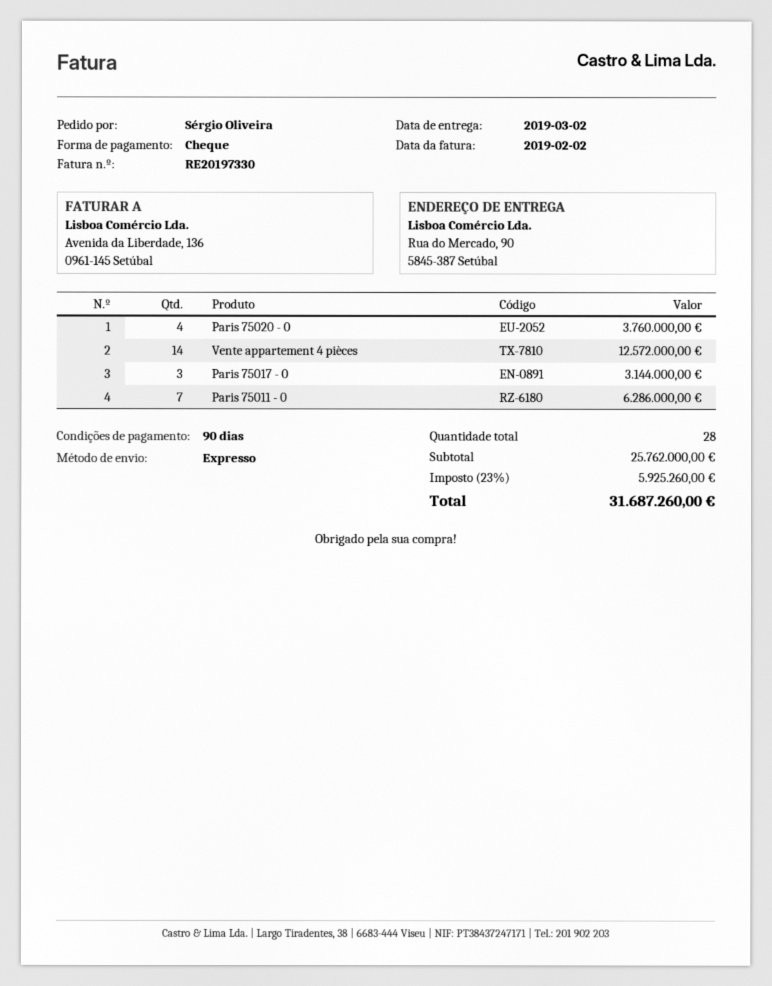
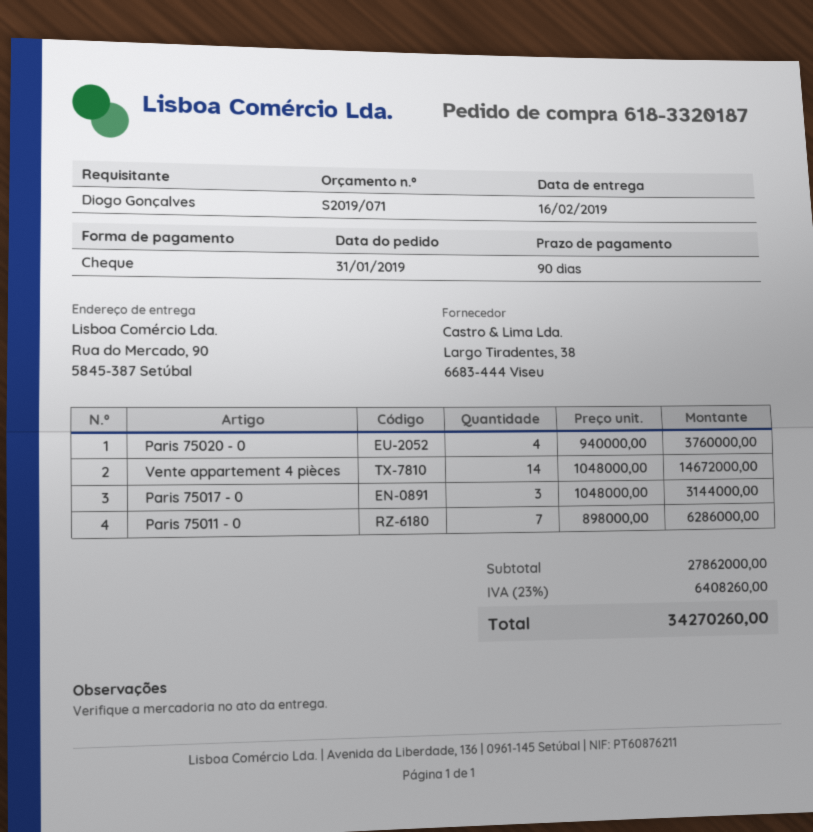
delivery date: 2019-03-02 -> 2019-02-16
ordered by: Sérgio Oliveira -> Diogo Gonçalves
Vente appartement 4 pièces: 14 for 12572000.00 -> 14 for 14672000.00
subtotal: 25762000.00 -> 27862000.00
tax: 23% = 5925260.00 -> 23% = 6408260.00
total: 31687260.00 -> 34270260.00

